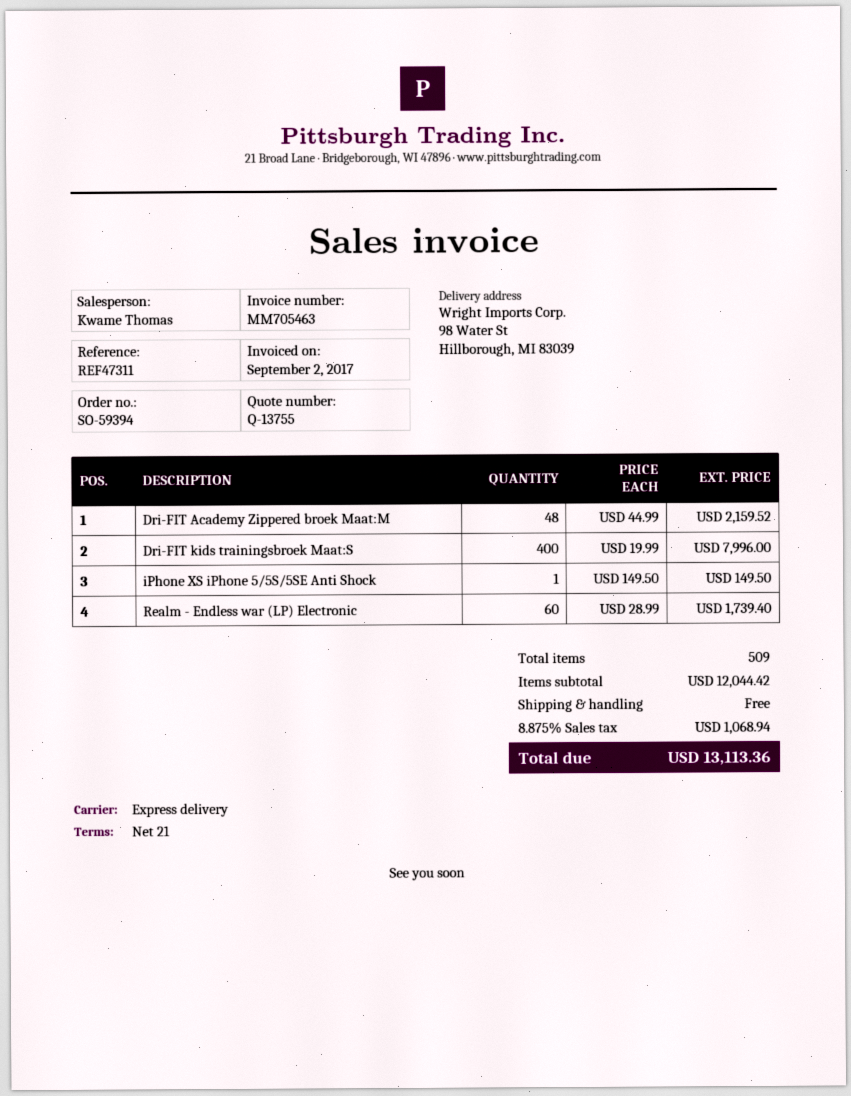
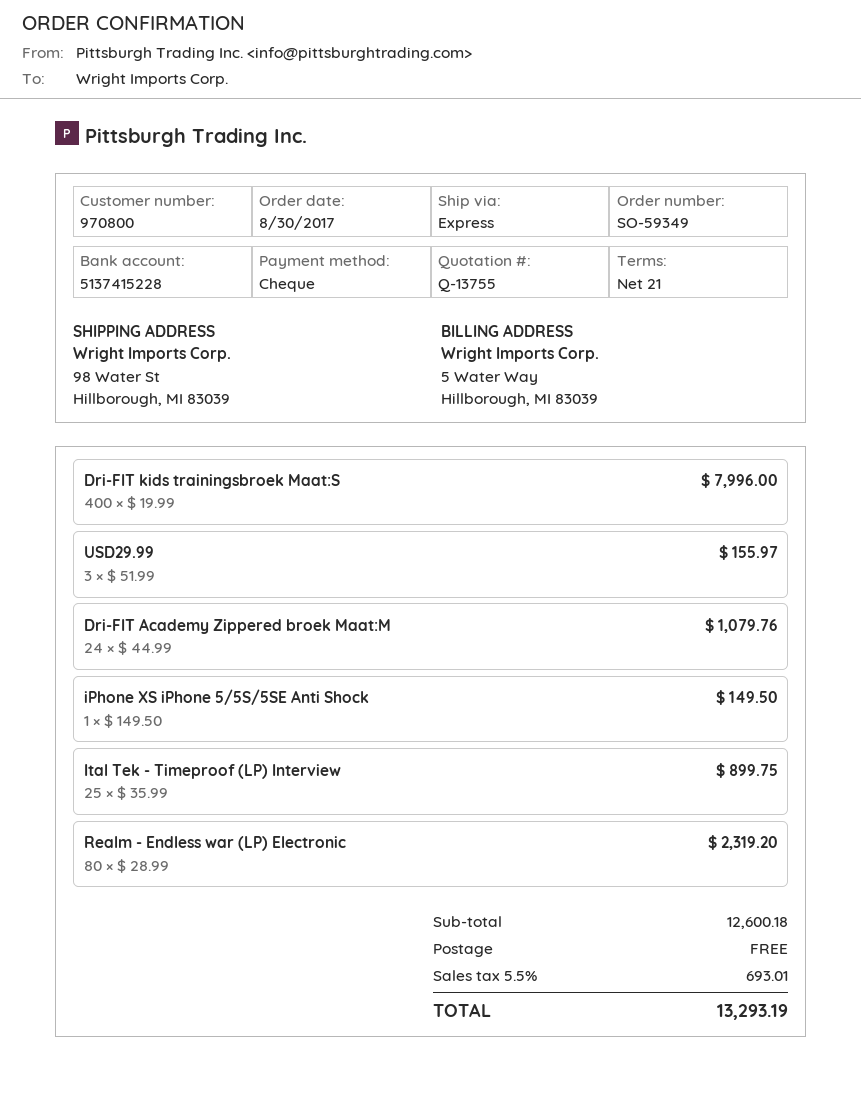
order number: SO-59394 -> SO-59349
Dri-FIT Academy Zippered broek Maat:M: 48 x 44.99 = 2159.52 -> 24 x 44.99 = 1079.76
Realm - Endless war (LP) Electronic: 60 x 28.99 = 1739.40 -> 80 x 28.99 = 2319.20
USD29.99: none -> 3 x 51.99 = 155.97
Ital Tek - Timeproof (LP) Interview: none -> 25 x 35.99 = 899.75
subtotal: 12044.42 -> 12600.18
tax: 8.875% = 1068.94 -> 5.5% = 693.01
total: 13113.36 -> 13293.19

